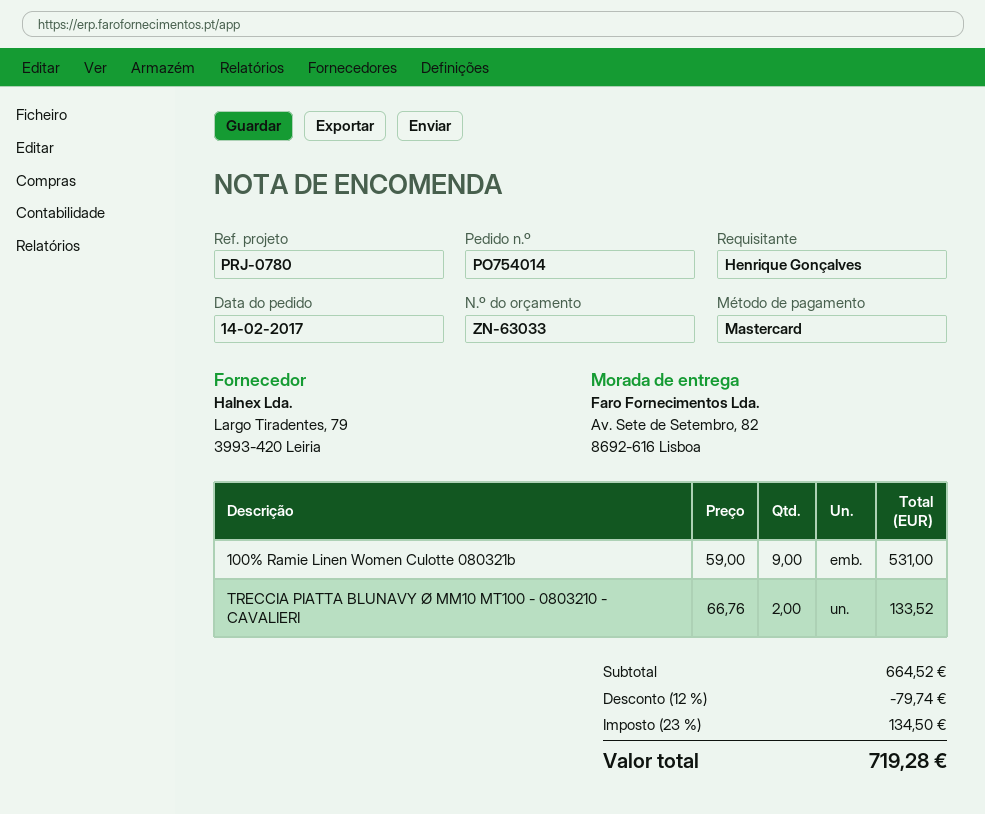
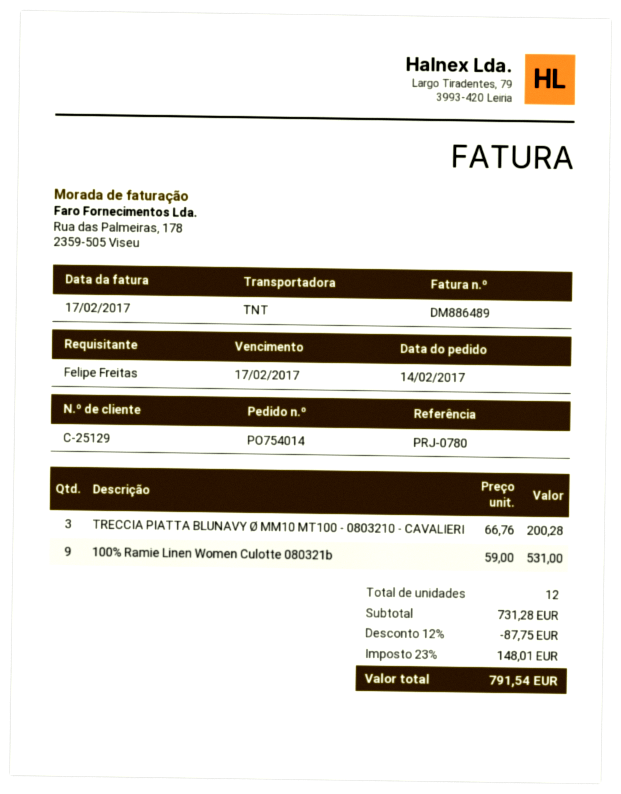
ordered by: Henrique Gonçalves -> Felipe Freitas
TRECCIA PIATTA BLUNAVY Ø MM10 MT100 - 0803210 - CAVALIERI: 2 x 66.76 = 133.52 -> 3 x 66.76 = 200.28
subtotal: 664.52 -> 731.28
discount: 12% = 79.74 -> 12% = 87.75
tax: 23% = 134.50 -> 23% = 148.01
total: 719.28 -> 791.54

